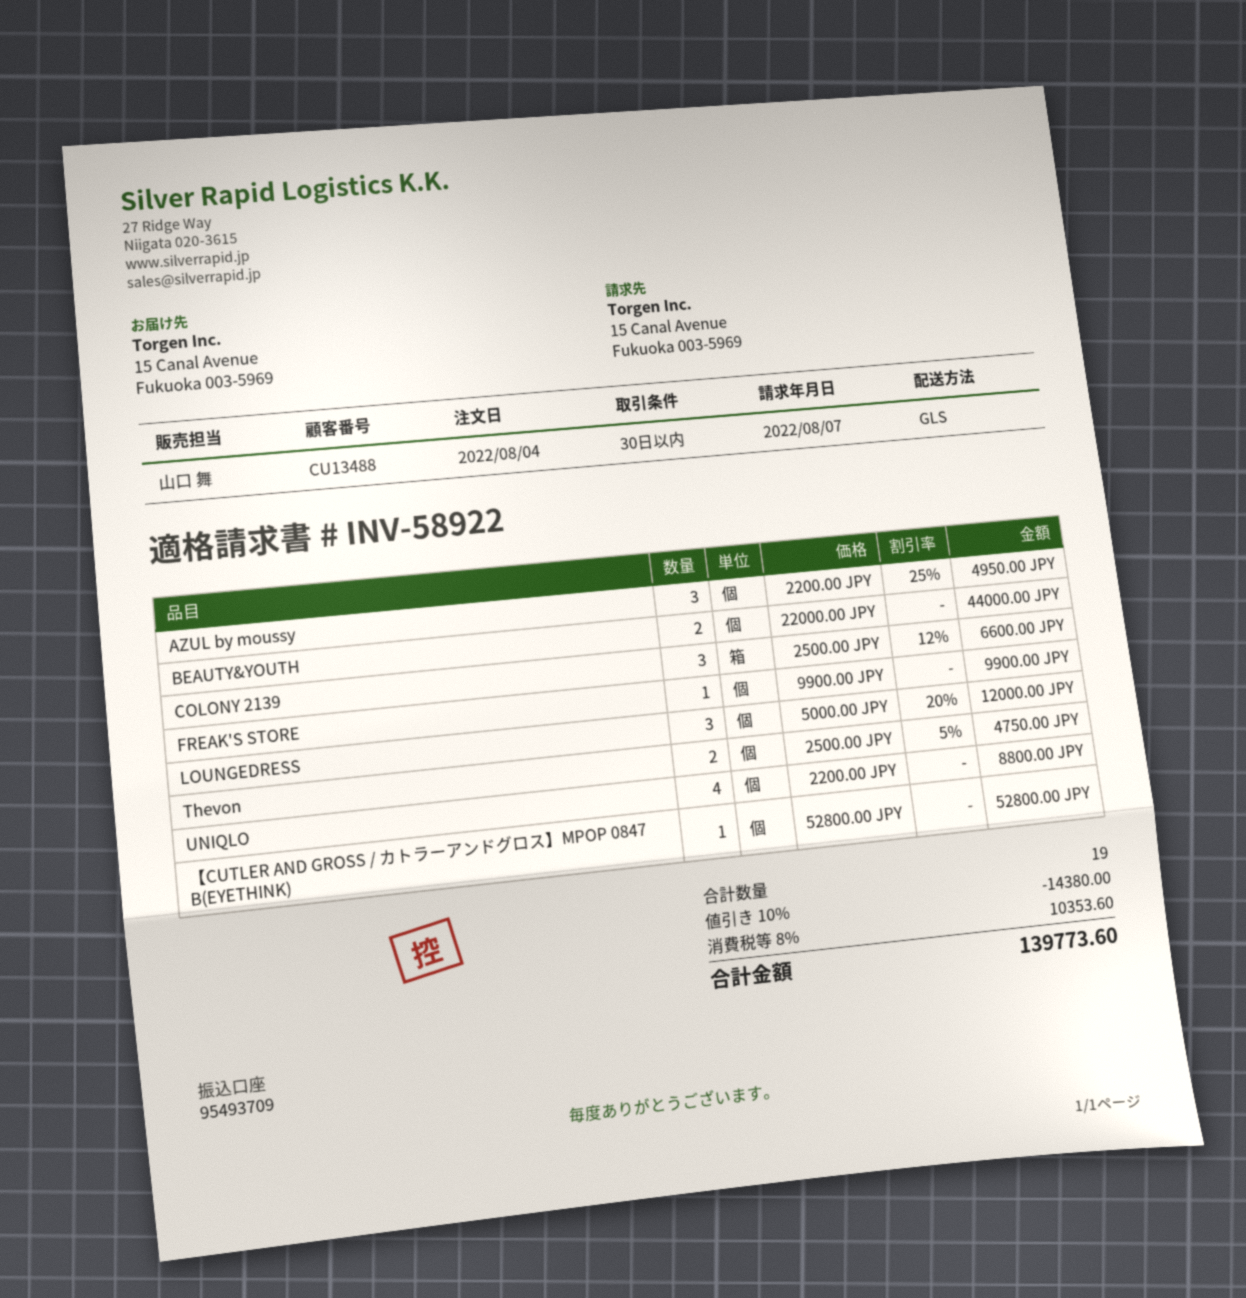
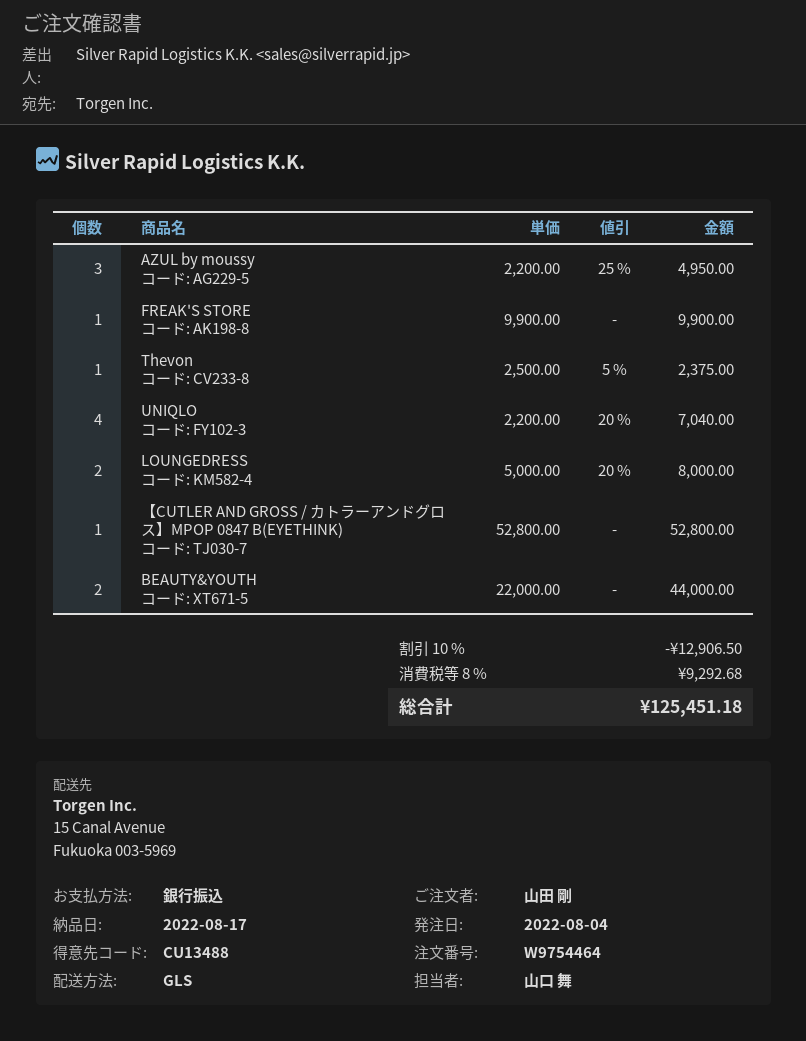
COLONY 2139: 3 x 2500.00 - 12% = 6600.00 -> none
LOUNGEDRESS: 3 x 5000.00 - 20% = 12000.00 -> 2 x 5000.00 - 20% = 8000.00
Thevon: 2 x 2500.00 - 5% = 4750.00 -> 1 x 2500.00 - 5% = 2375.00
UNIQLO: 4 x 2200.00 = 8800.00 -> 4 x 2200.00 - 20% = 7040.00
discount: 10% = 14380.00 -> 10% = 12906.50
tax: 8% = 10353.60 -> 8% = 9292.68
total: 139773.60 -> 125451.18

